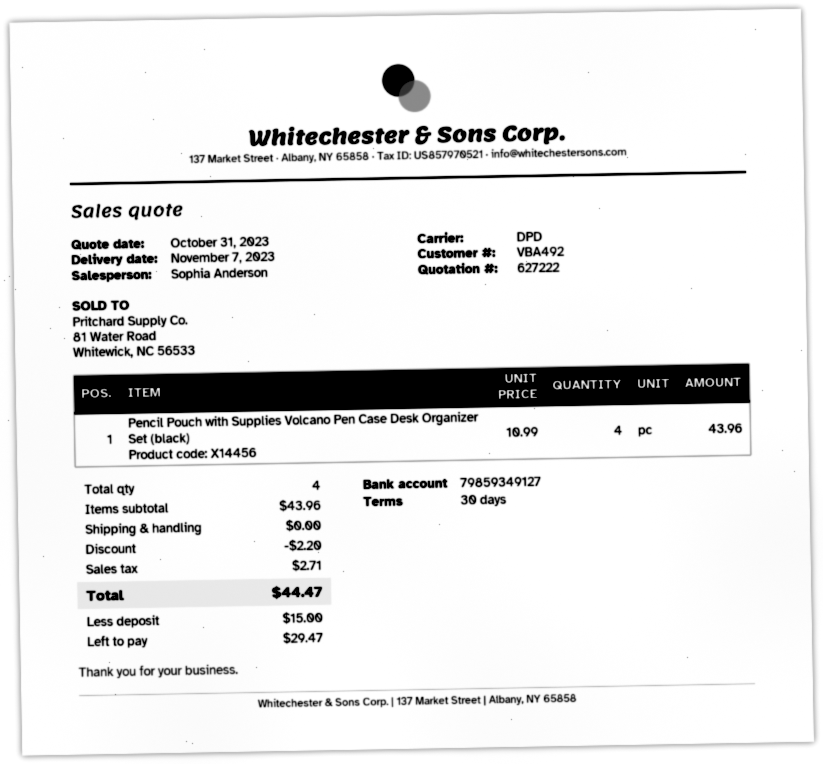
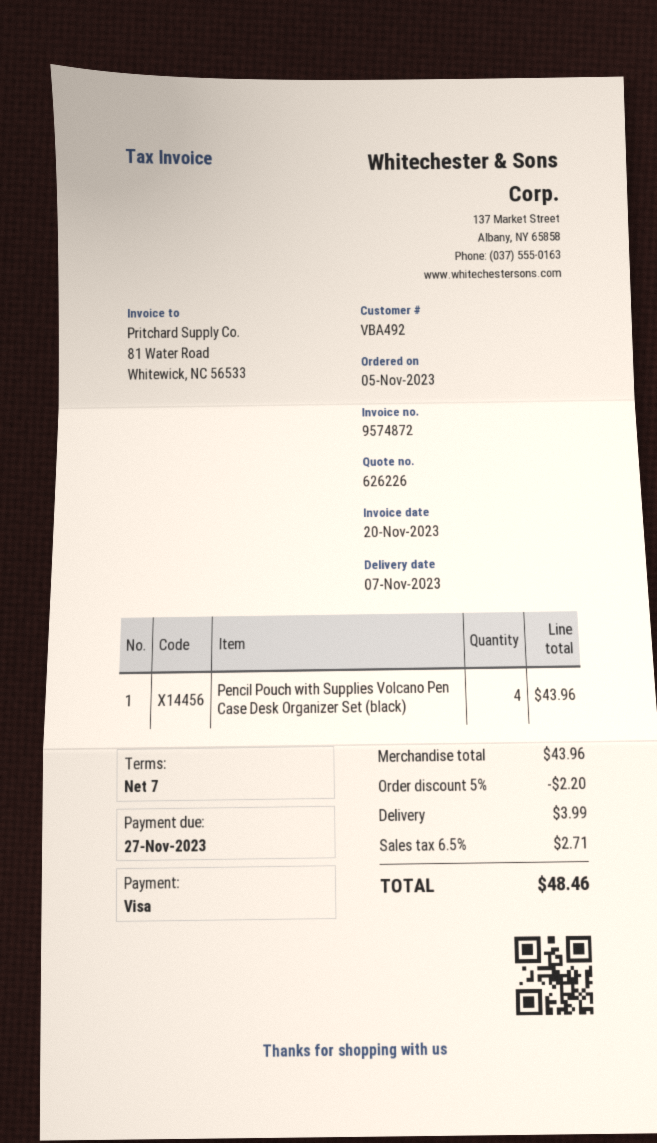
quote number: 627222 -> 626226
payment terms: 30 days -> 7 days
shipping: 0.00 -> 3.99
total: 44.47 -> 48.46

